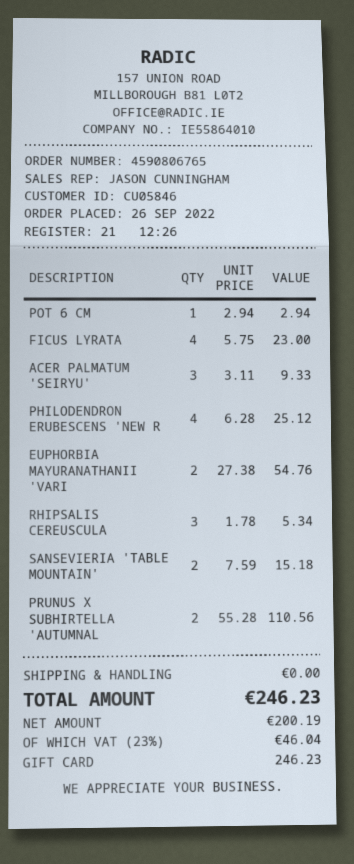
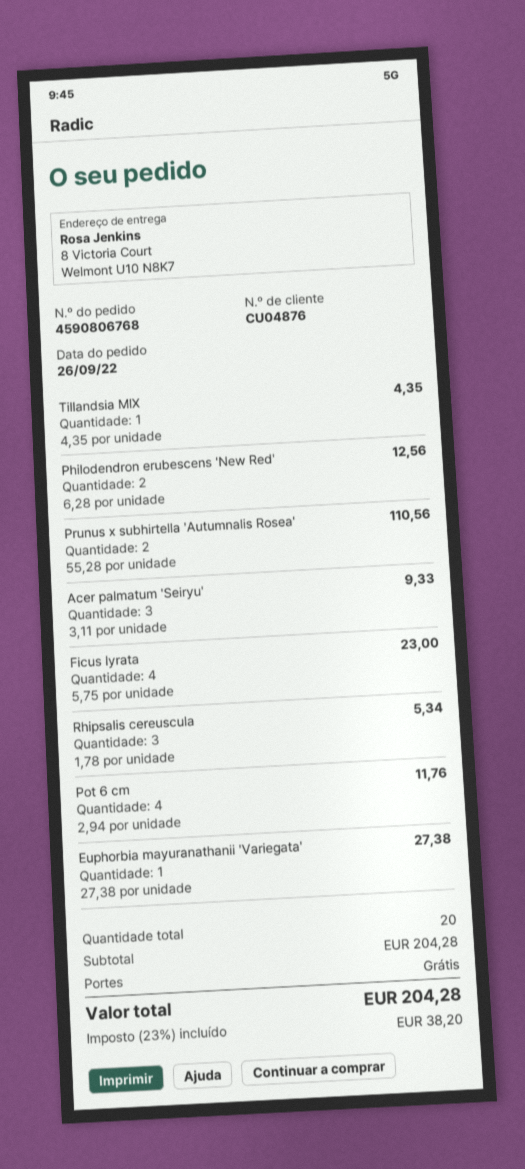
order number: 4590806765 -> 4590806768
customer number: CU05846 -> CU04876
POT 6 CM: 1 x 2.94 = 2.94 -> 4 x 2.94 = 11.76
PHILODENDRON ERUBESCENS 'NEW R: 4 x 6.28 = 25.12 -> 2 x 6.28 = 12.56
EUPHORBIA MAYURANATHANII 'VARI: 2 x 27.38 = 54.76 -> 1 x 27.38 = 27.38
SANSEVIERIA 'TABLE MOUNTAIN': 2 x 7.59 = 15.18 -> none
Tillandsia MIX: none -> 1 x 4.35 = 4.35
tax: 23% = 46.04 -> 23% = 38.20
total: 246.23 -> 204.28

